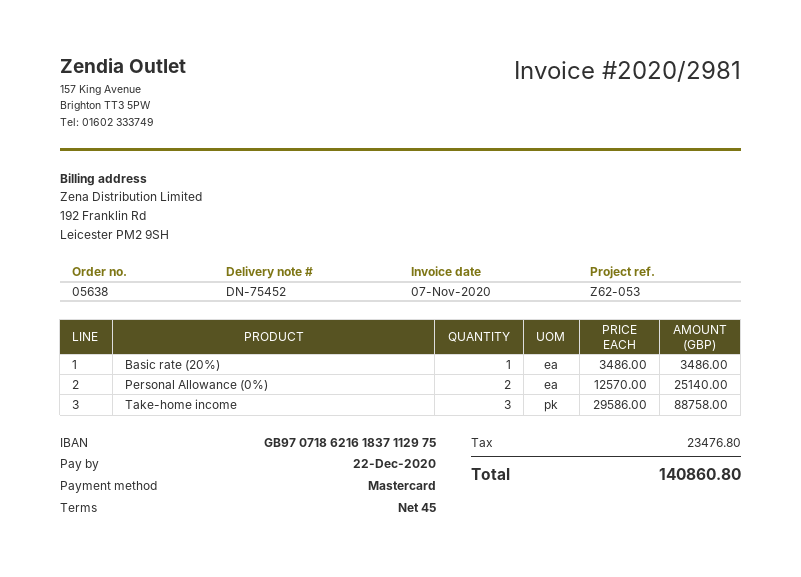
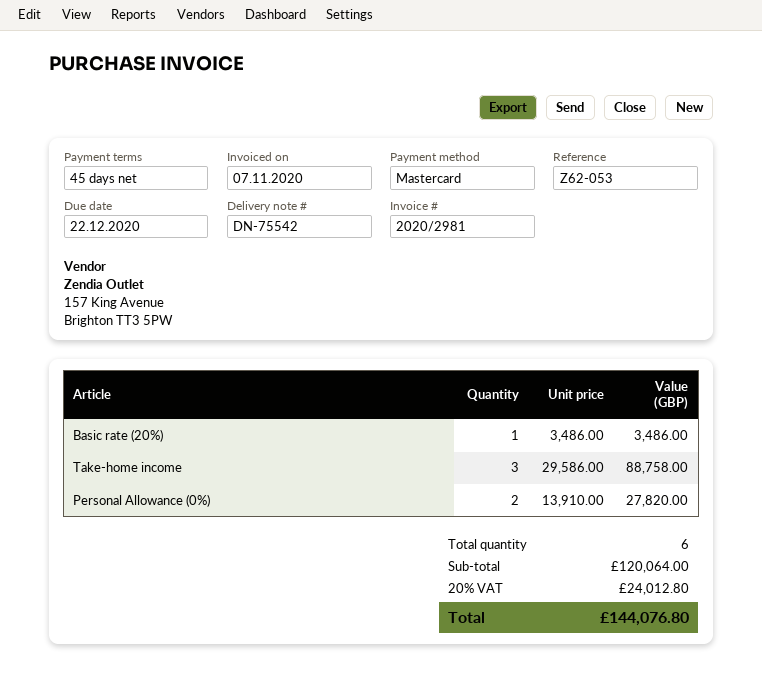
delivery note number: DN-75452 -> DN-75542
Personal Allowance (0%): 2 x 12570.00 = 25140.00 -> 2 x 13910.00 = 27820.00
tax: 23476.80 -> 24012.80
total: 140860.80 -> 144076.80

